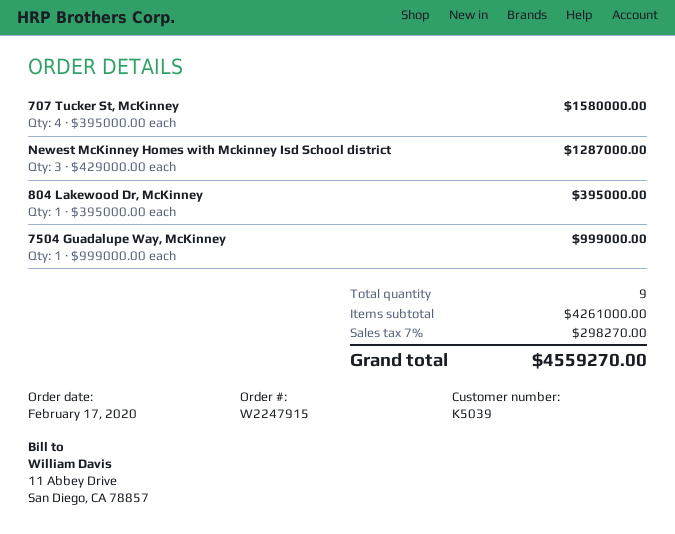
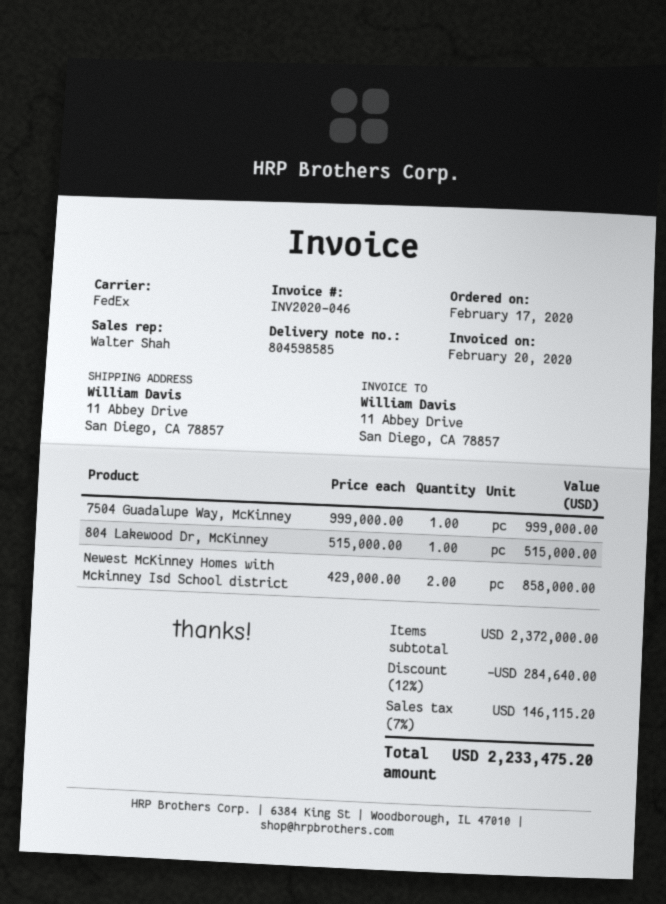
707 Tucker St, McKinney: 4 x 395000.00 = 1580000.00 -> none
Newest McKinney Homes with Mckinney Isd School district: 3 x 429000.00 = 1287000.00 -> 2 x 429000.00 = 858000.00
804 Lakewood Dr, McKinney: 1 x 395000.00 = 395000.00 -> 1 x 515000.00 = 515000.00
subtotal: 4261000.00 -> 2372000.00
discount: none -> 12% = 284640.00
tax: 7% = 298270.00 -> 7% = 146115.20
total: 4559270.00 -> 2233475.20

